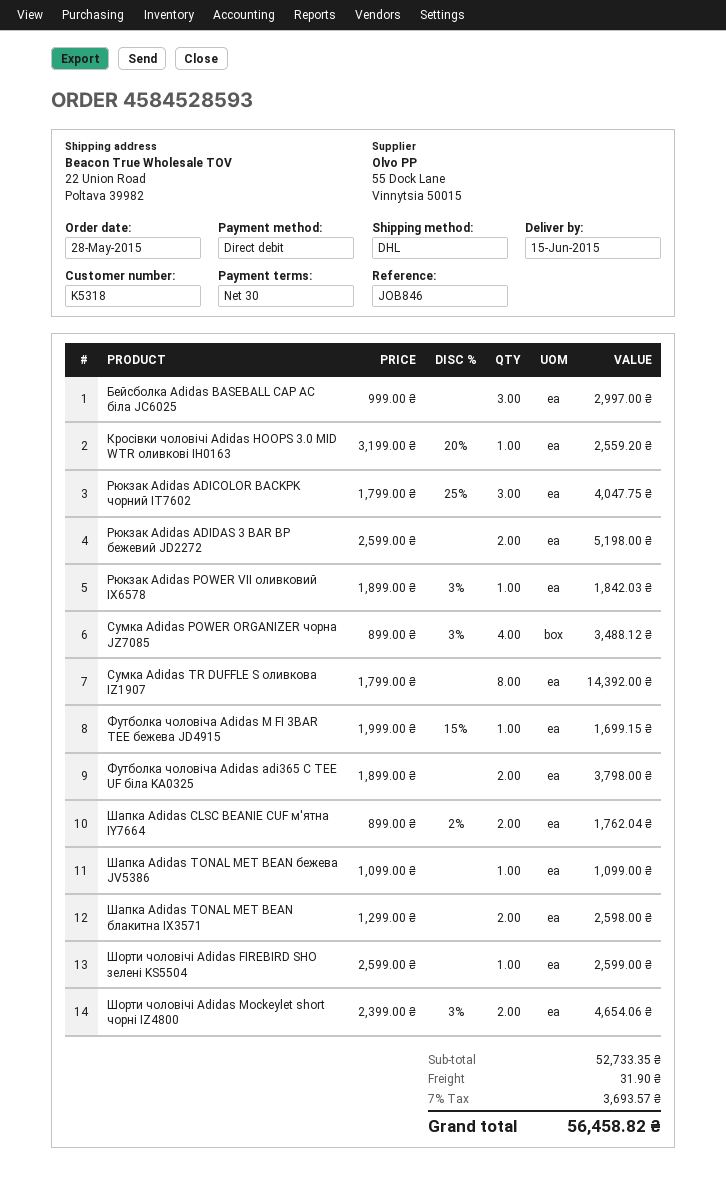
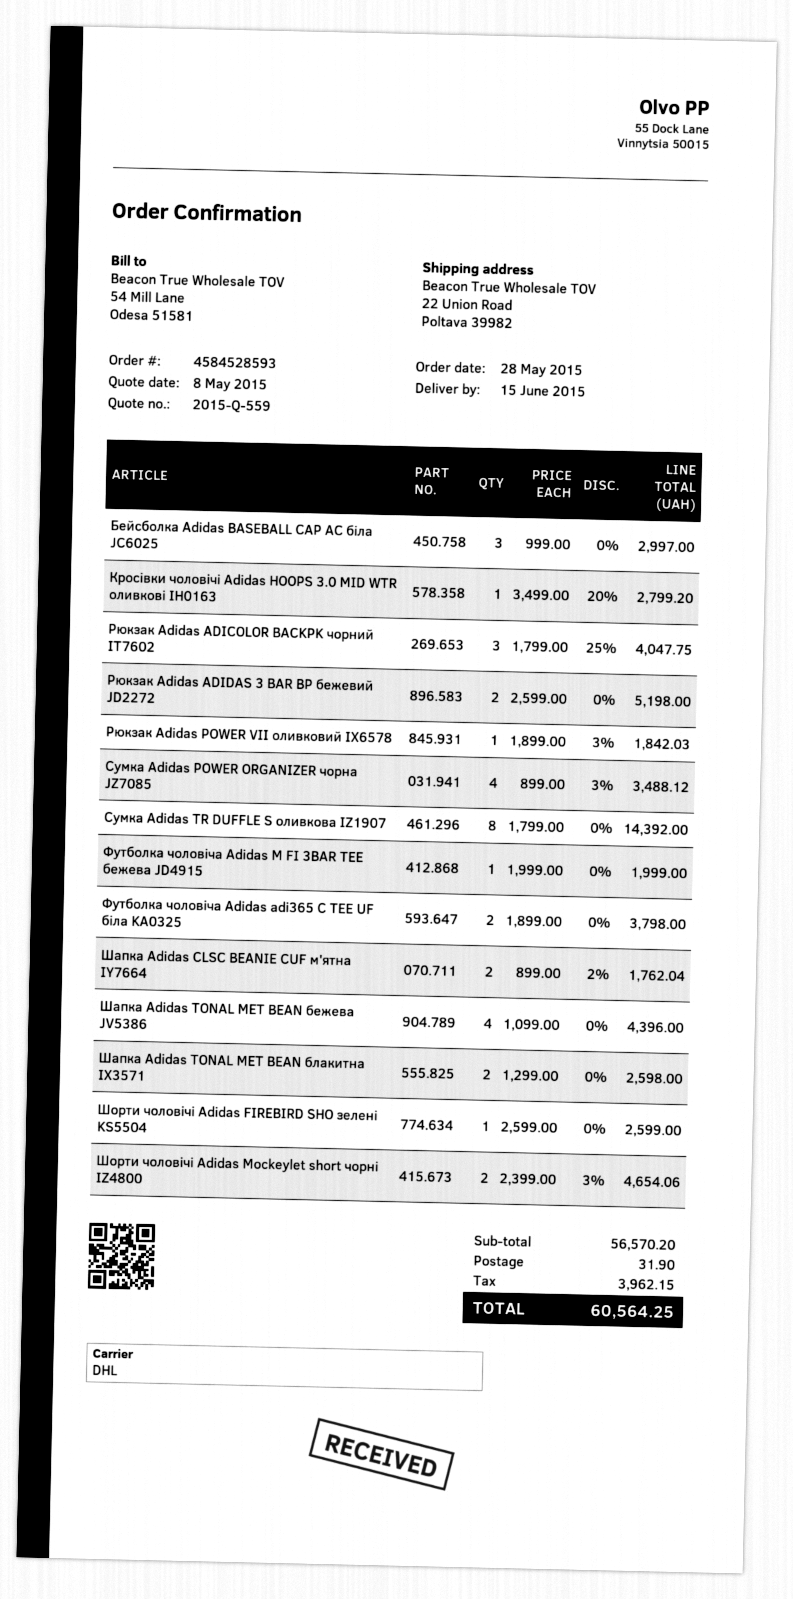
Кросівки чоловічі Adidas HOOPS 3.0 MID WTR оливкові IH0163: 1 x 3199.00 - 20% = 2559.20 -> 1 x 3499.00 - 20% = 2799.20
Футболка чоловіча Adidas M FI 3BAR TEE бежева JD4915: 1 x 1999.00 - 15% = 1699.15 -> 1 x 1999.00 = 1999.00
Шапка Adidas TONAL MET BEAN бежева JV5386: 1 x 1099.00 = 1099.00 -> 4 x 1099.00 = 4396.00
subtotal: 52733.35 -> 56570.20
tax: 3693.57 -> 3962.15
total: 56458.82 -> 60564.25

